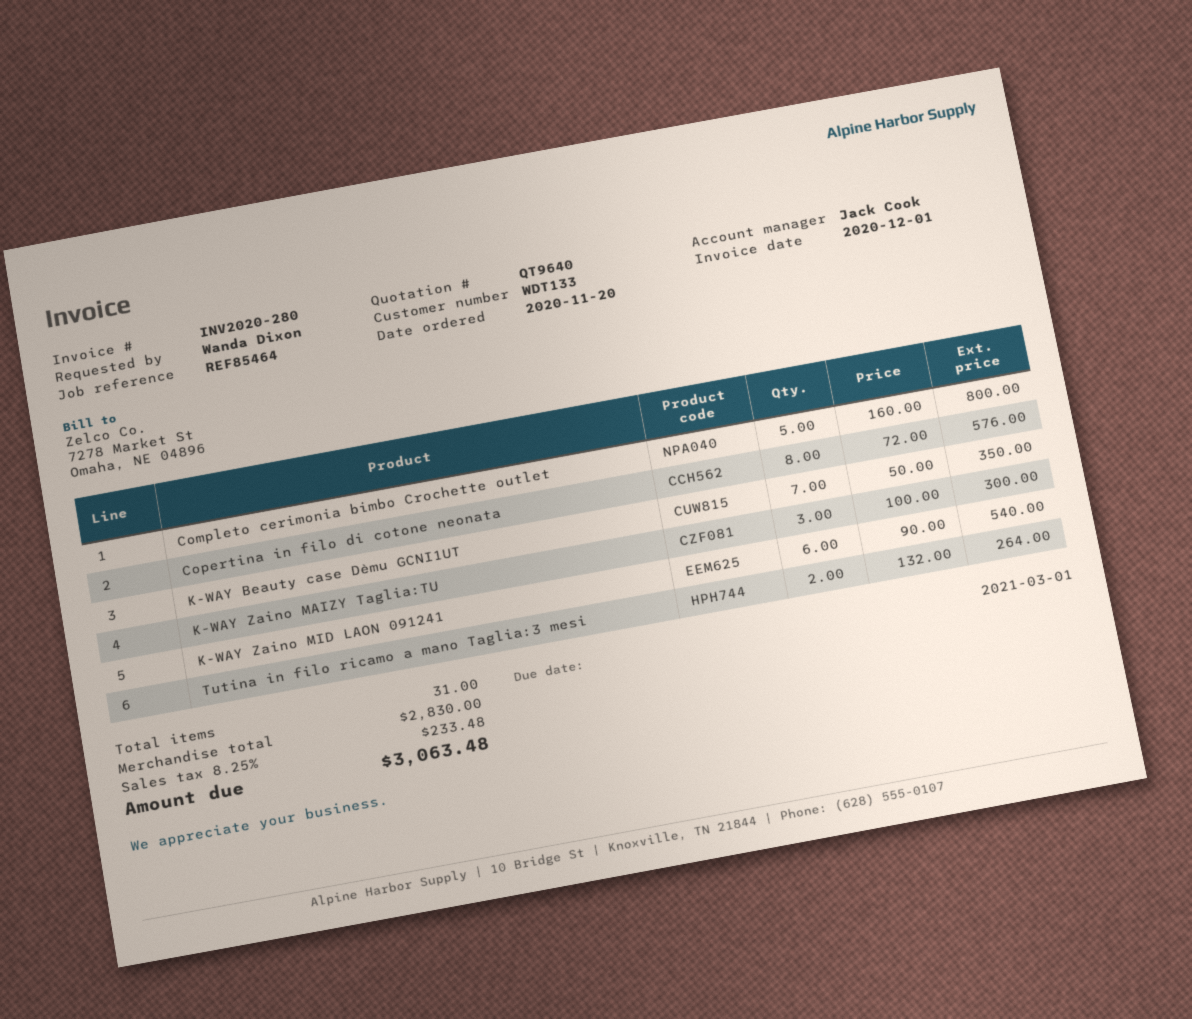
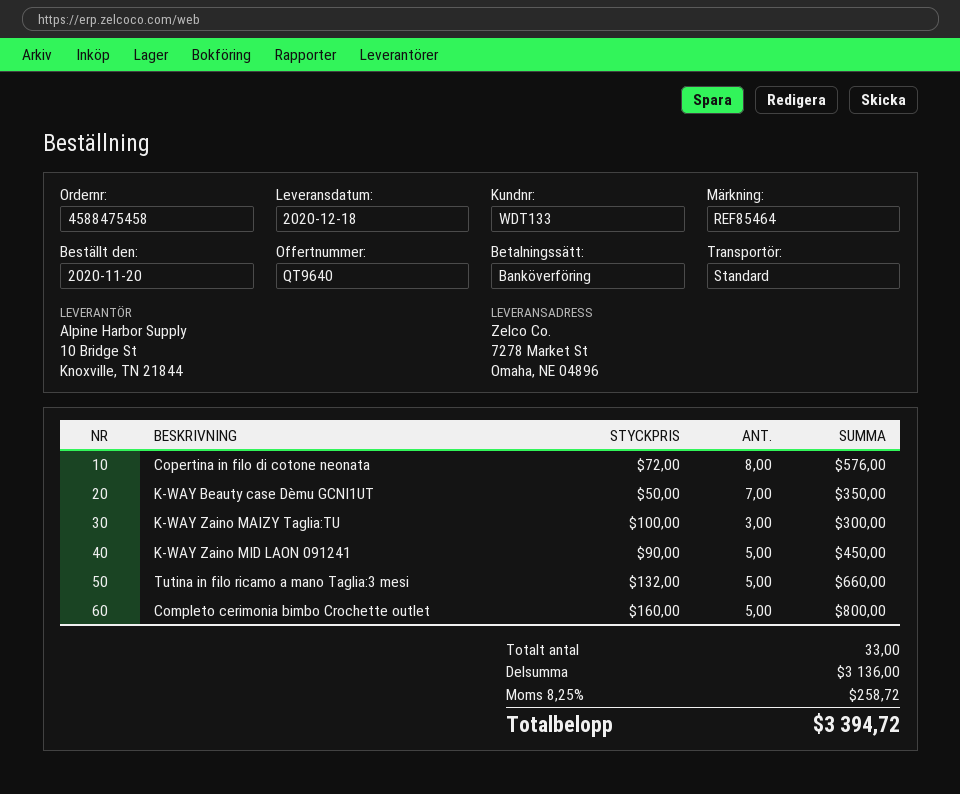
K-WAY Zaino MID LAON 091241: 6 x 90.00 = 540.00 -> 5 x 90.00 = 450.00
Tutina in filo ricamo a mano Taglia:3 mesi: 2 x 132.00 = 264.00 -> 5 x 132.00 = 660.00
total quantity: 31 -> 33
subtotal: 2830.00 -> 3136.00
tax: 8.25% = 233.48 -> 8.25% = 258.72
total: 3063.48 -> 3394.72

